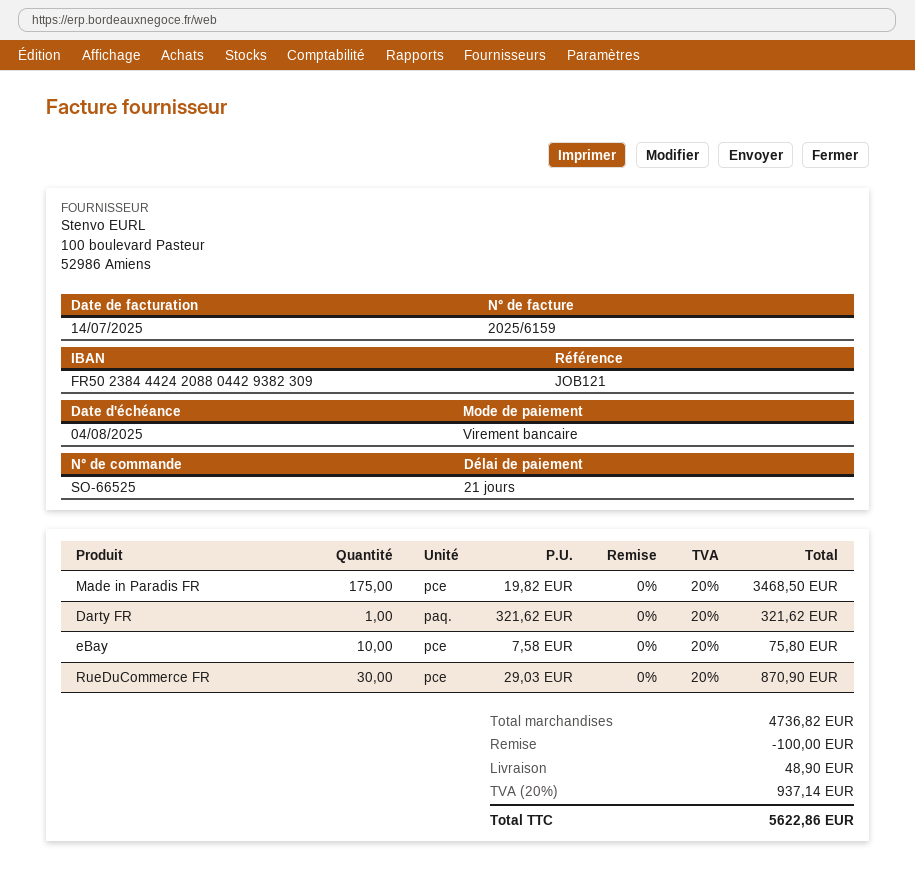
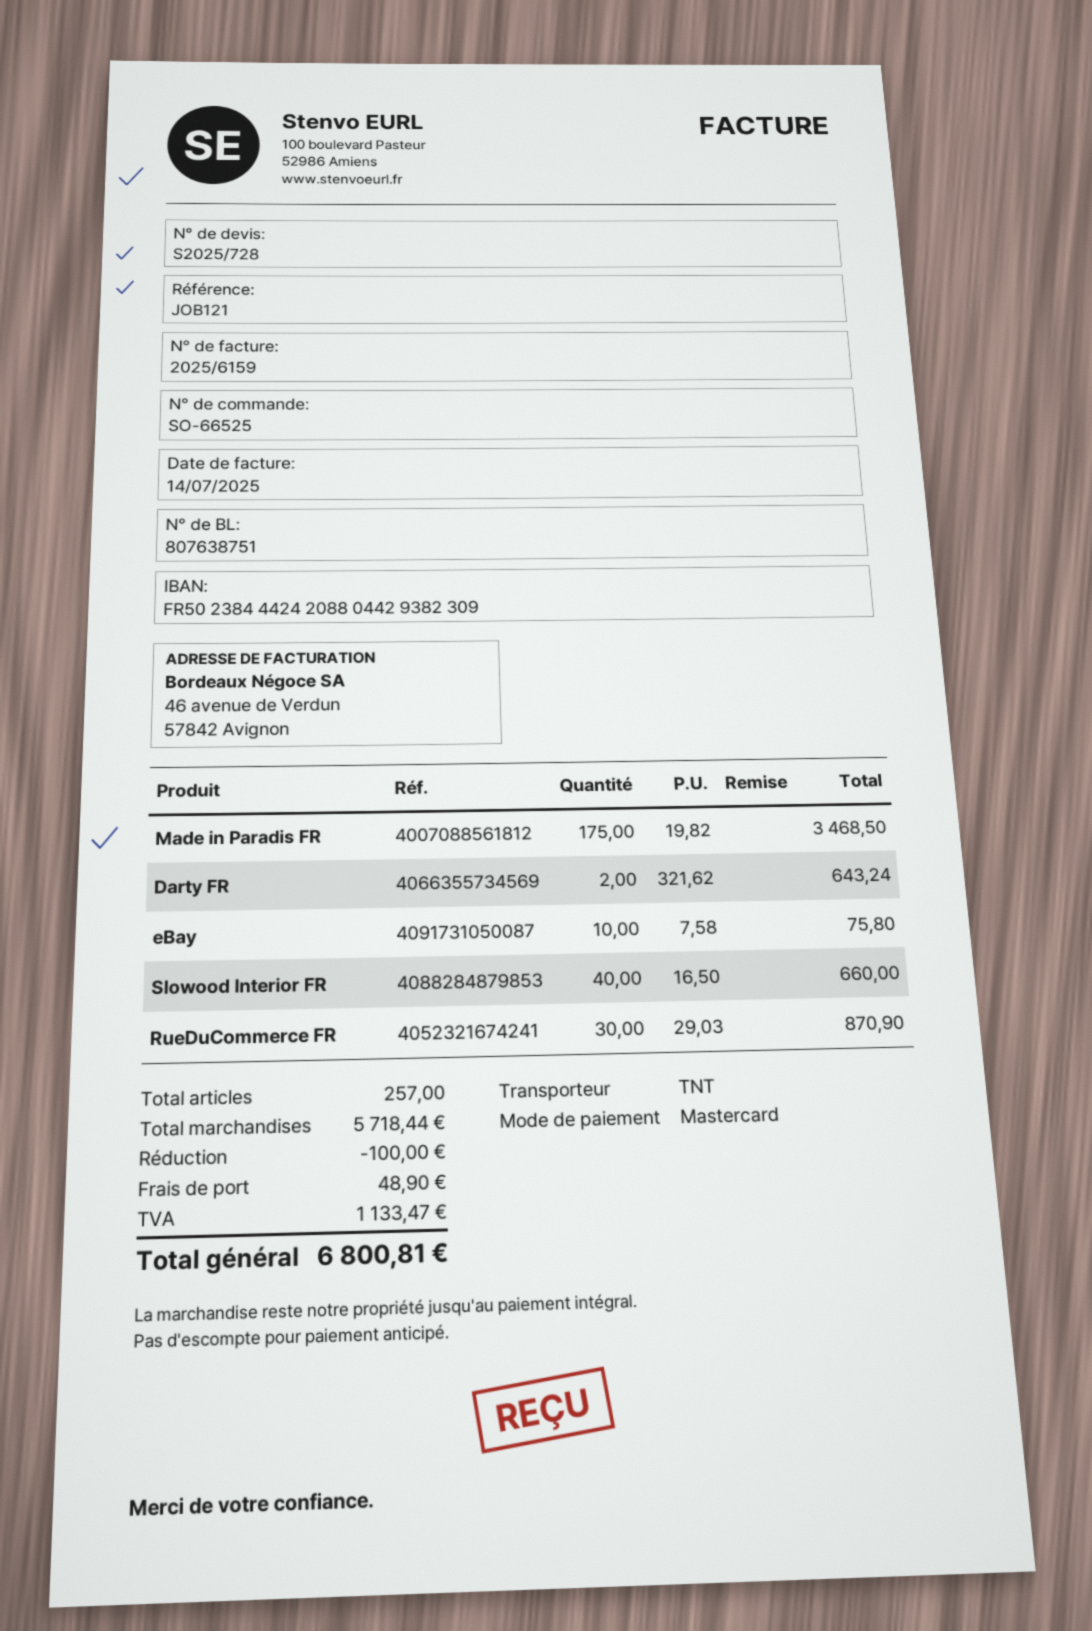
payment method: bank transfer -> Mastercard
Darty FR: 1 x 321.62 = 321.62 -> 2 x 321.62 = 643.24
Slowood Interior FR: none -> 40 x 16.50 = 660.00
subtotal: 4736.82 -> 5718.44
tax: 937.14 -> 1133.47
total: 5622.86 -> 6800.81

